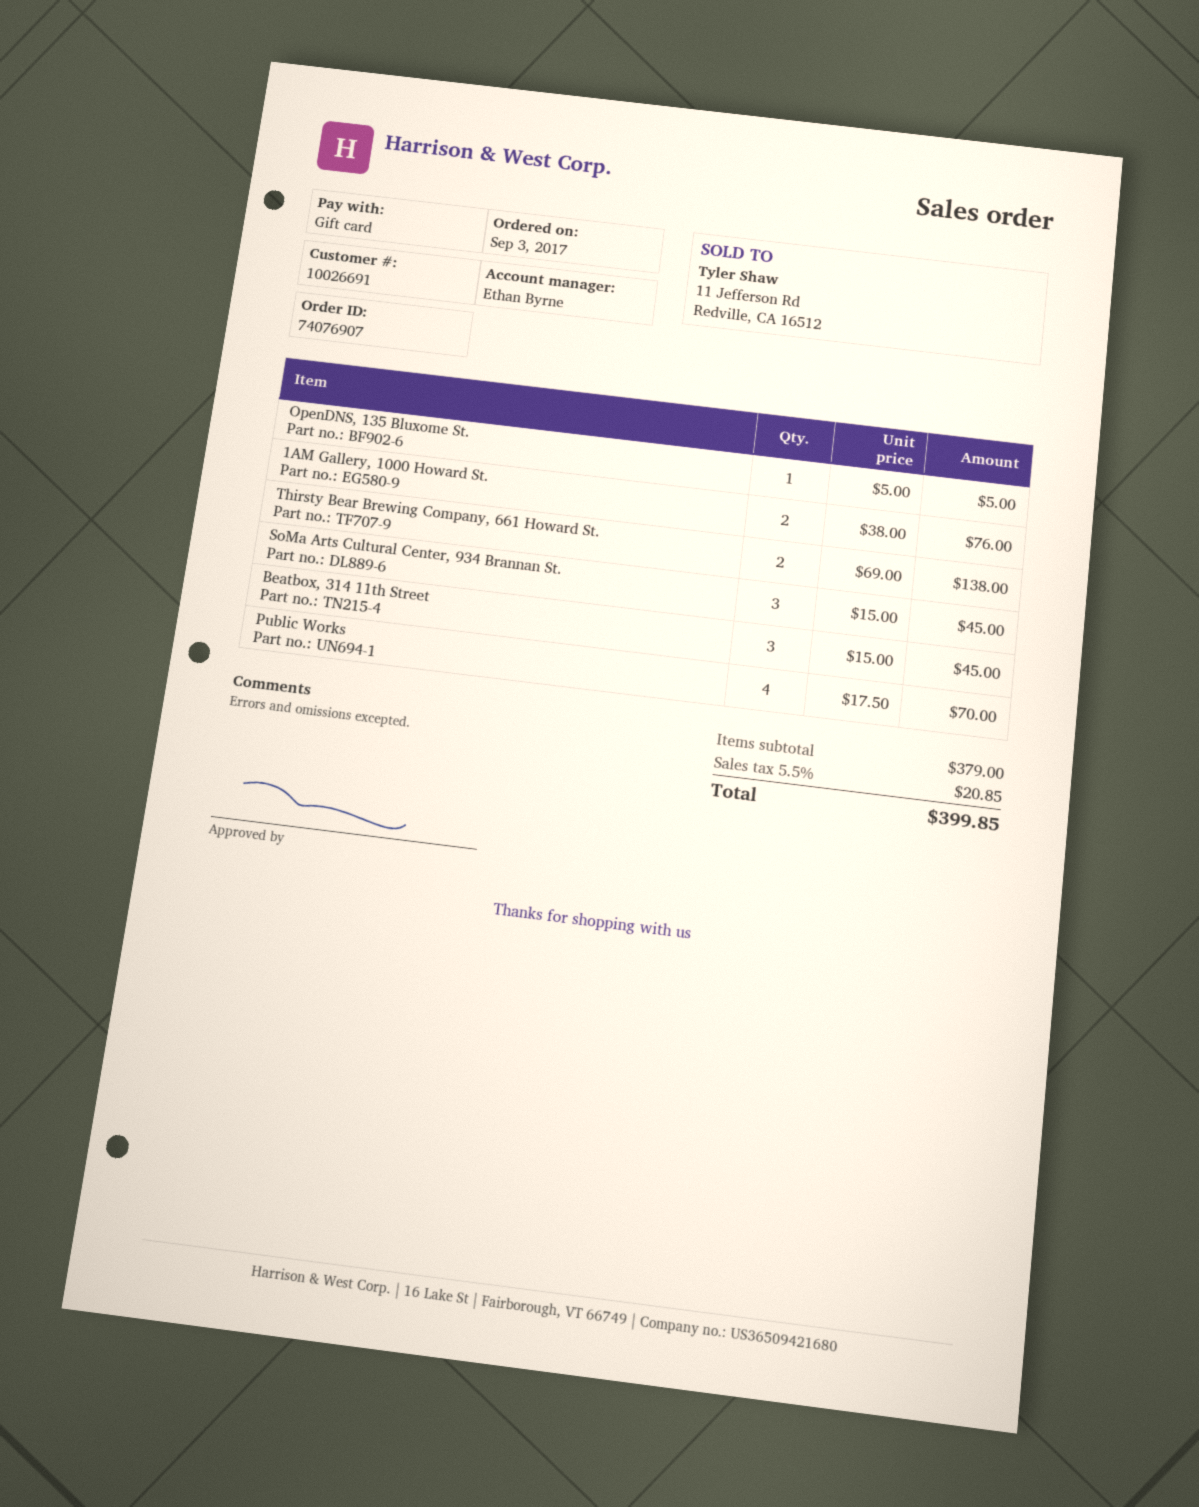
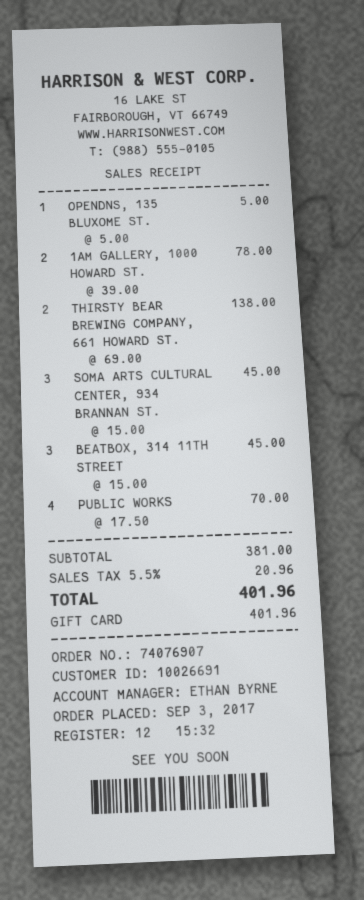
1AM Gallery, 1000 Howard St.: 2 x 38.00 = 76.00 -> 2 x 39.00 = 78.00
subtotal: 379.00 -> 381.00
tax: 5.5% = 20.85 -> 5.5% = 20.96
total: 399.85 -> 401.96

